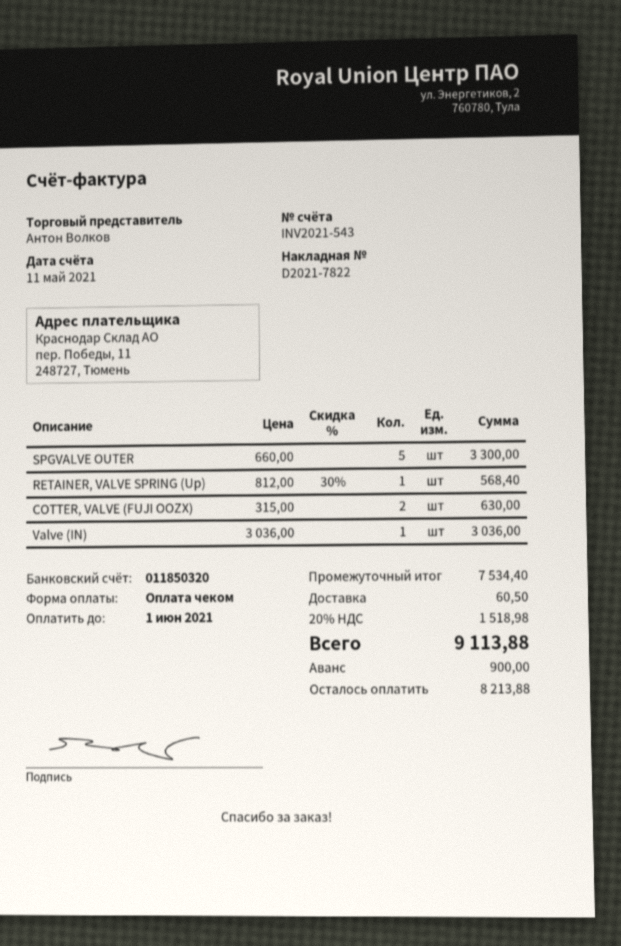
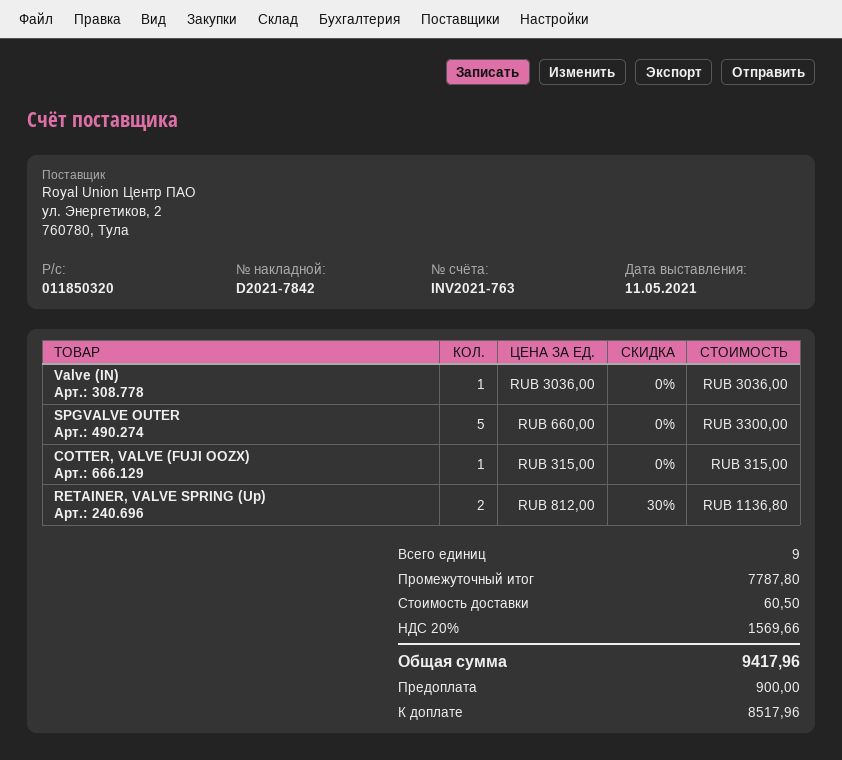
delivery note number: D2021-7822 -> D2021-7842
invoice number: INV2021-543 -> INV2021-763
RETAINER, VALVE SPRING (Up): 1 x 812.00 - 30% = 568.40 -> 2 x 812.00 - 30% = 1136.80
COTTER, VALVE (FUJI OOZX): 2 x 315.00 = 630.00 -> 1 x 315.00 = 315.00
subtotal: 7534.40 -> 7787.80
tax: 20% = 1518.98 -> 20% = 1569.66
total: 9113.88 -> 9417.96
balance: 8213.88 -> 8517.96

